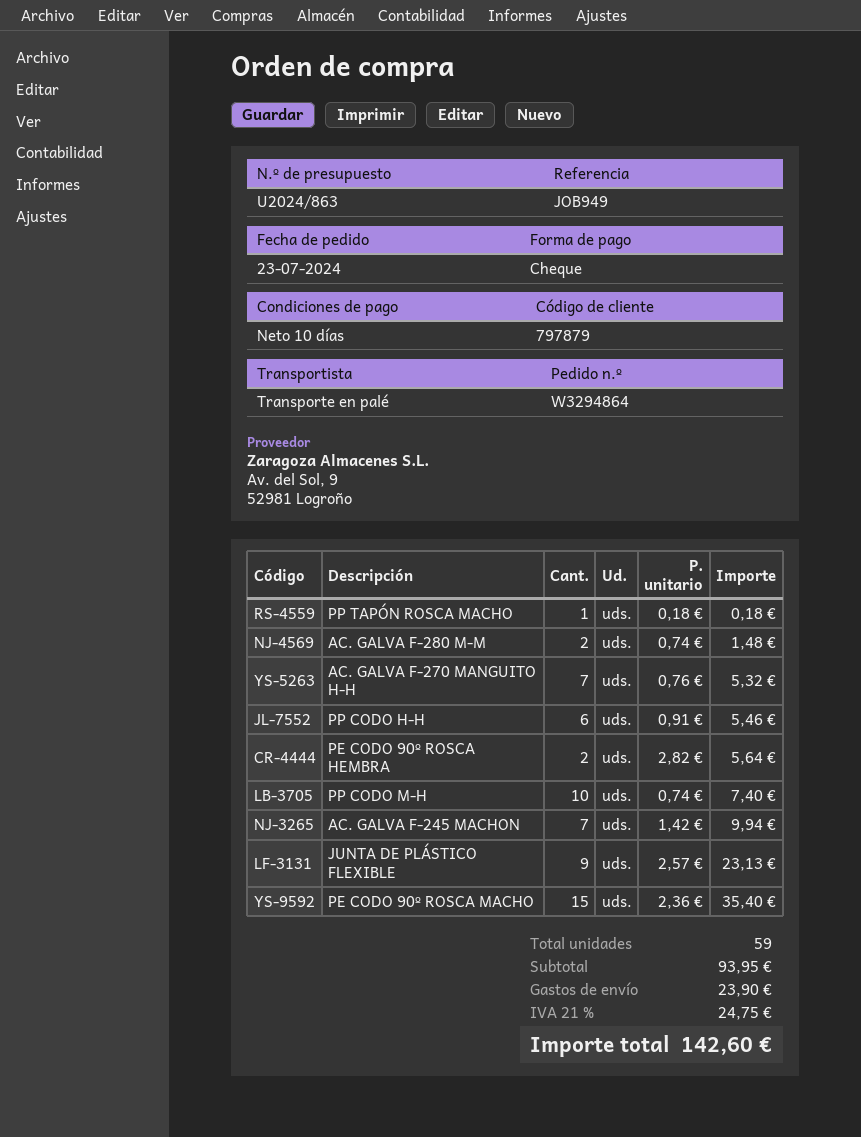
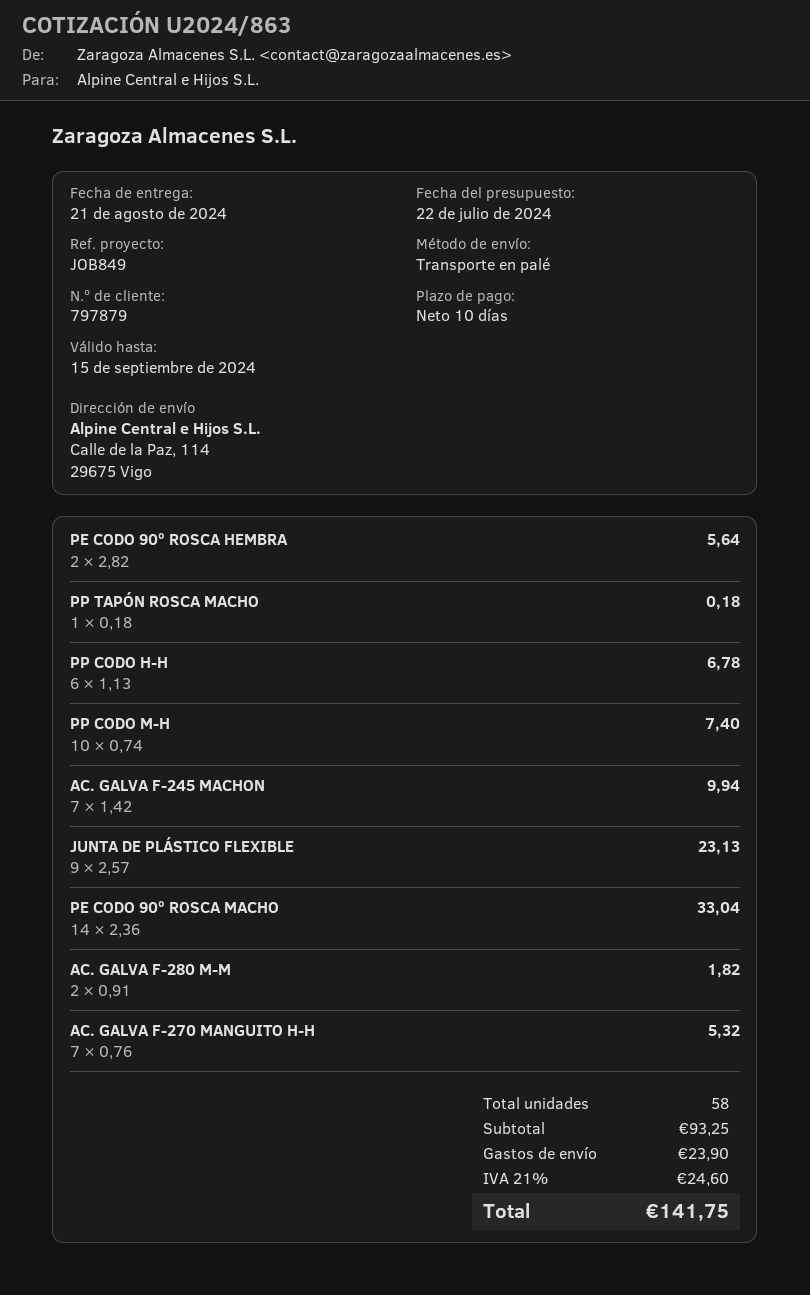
reference: JOB949 -> JOB849
AC. GALVA F-280 M-M: 2 x 0.74 = 1.48 -> 2 x 0.91 = 1.82
PP CODO H-H: 6 x 0.91 = 5.46 -> 6 x 1.13 = 6.78
PE CODO 90º ROSCA MACHO: 15 x 2.36 = 35.40 -> 14 x 2.36 = 33.04
total quantity: 59 -> 58
subtotal: 93.95 -> 93.25
tax: 21% = 24.75 -> 21% = 24.60
total: 142.60 -> 141.75

